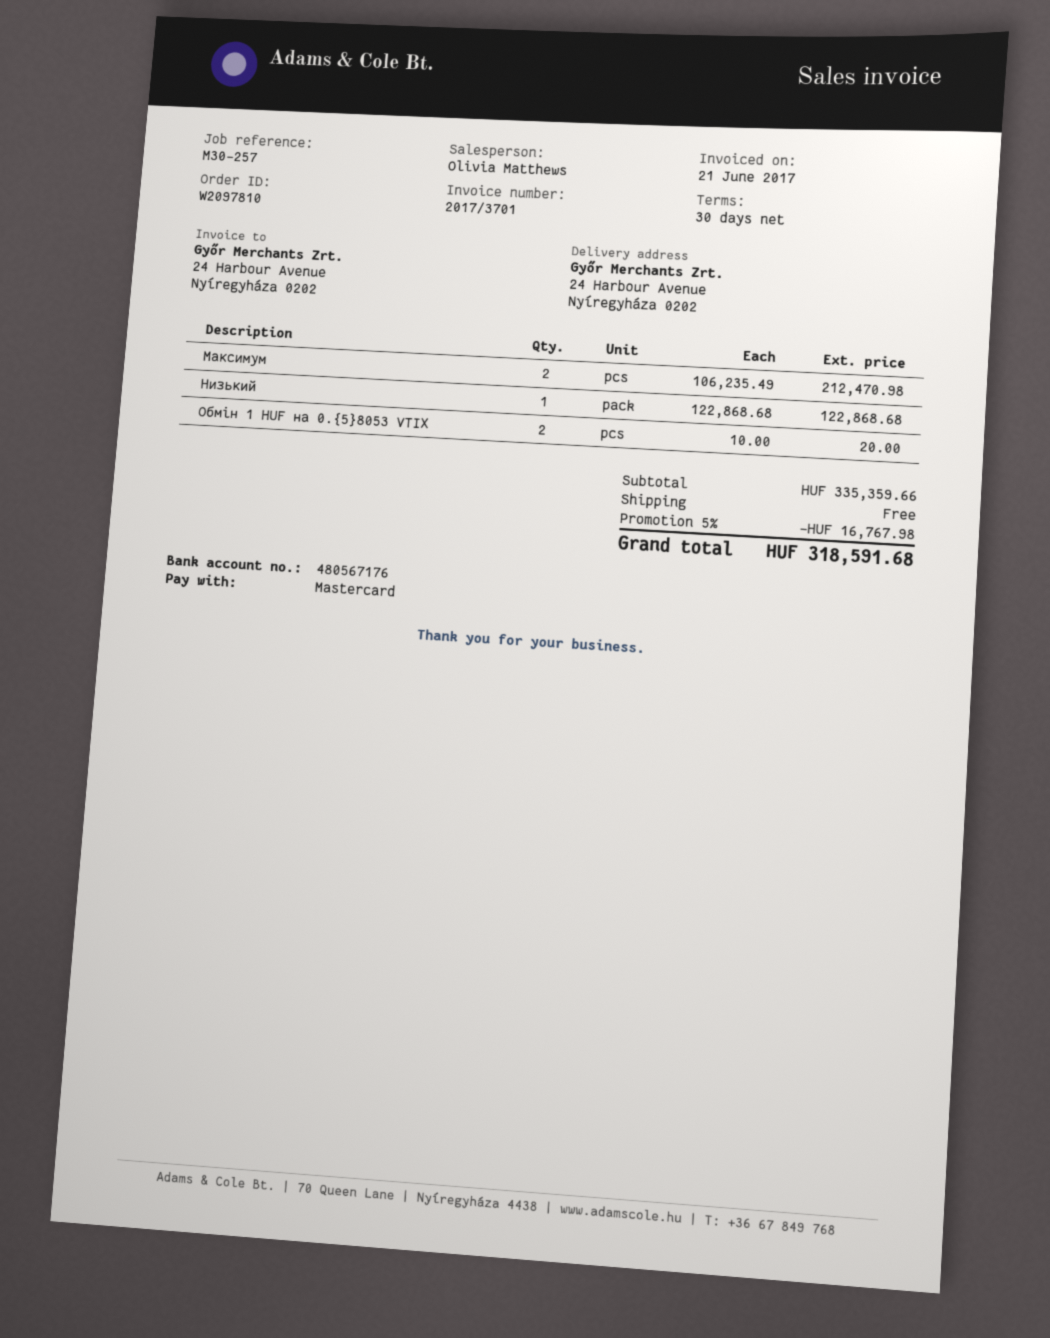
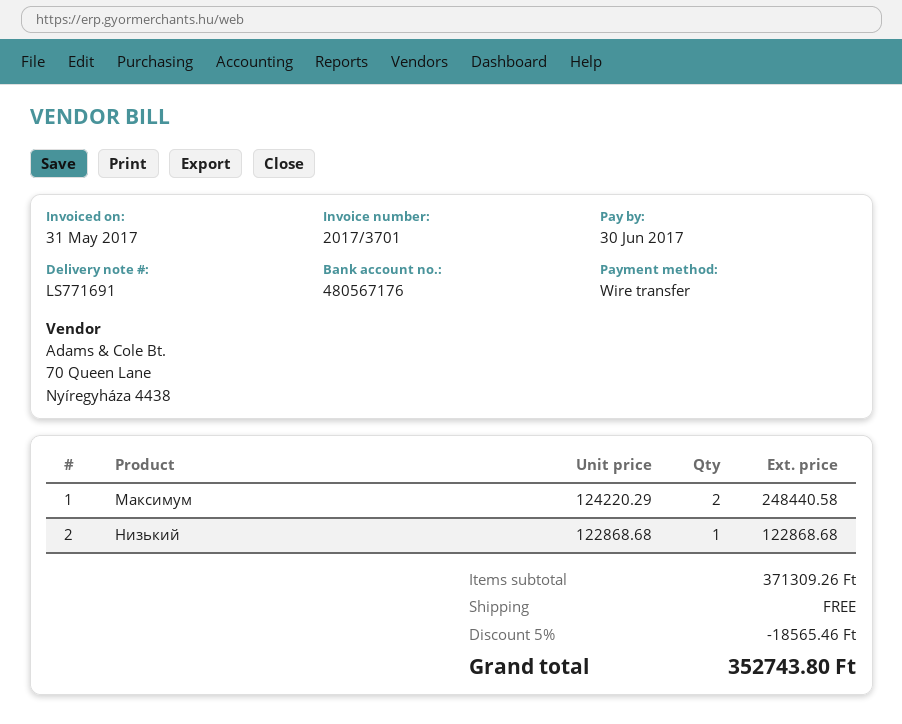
invoice date: 2017-06-21 -> 2017-05-31
payment method: Mastercard -> bank transfer
Максимум: 2 x 106235.49 = 212470.98 -> 2 x 124220.29 = 248440.58
Обмін 1 HUF на 0.{5}8053 VTIX: 2 x 10.00 = 20.00 -> none
subtotal: 335359.66 -> 371309.26
discount: 5% = 16767.98 -> 5% = 18565.46
total: 318591.68 -> 352743.80

